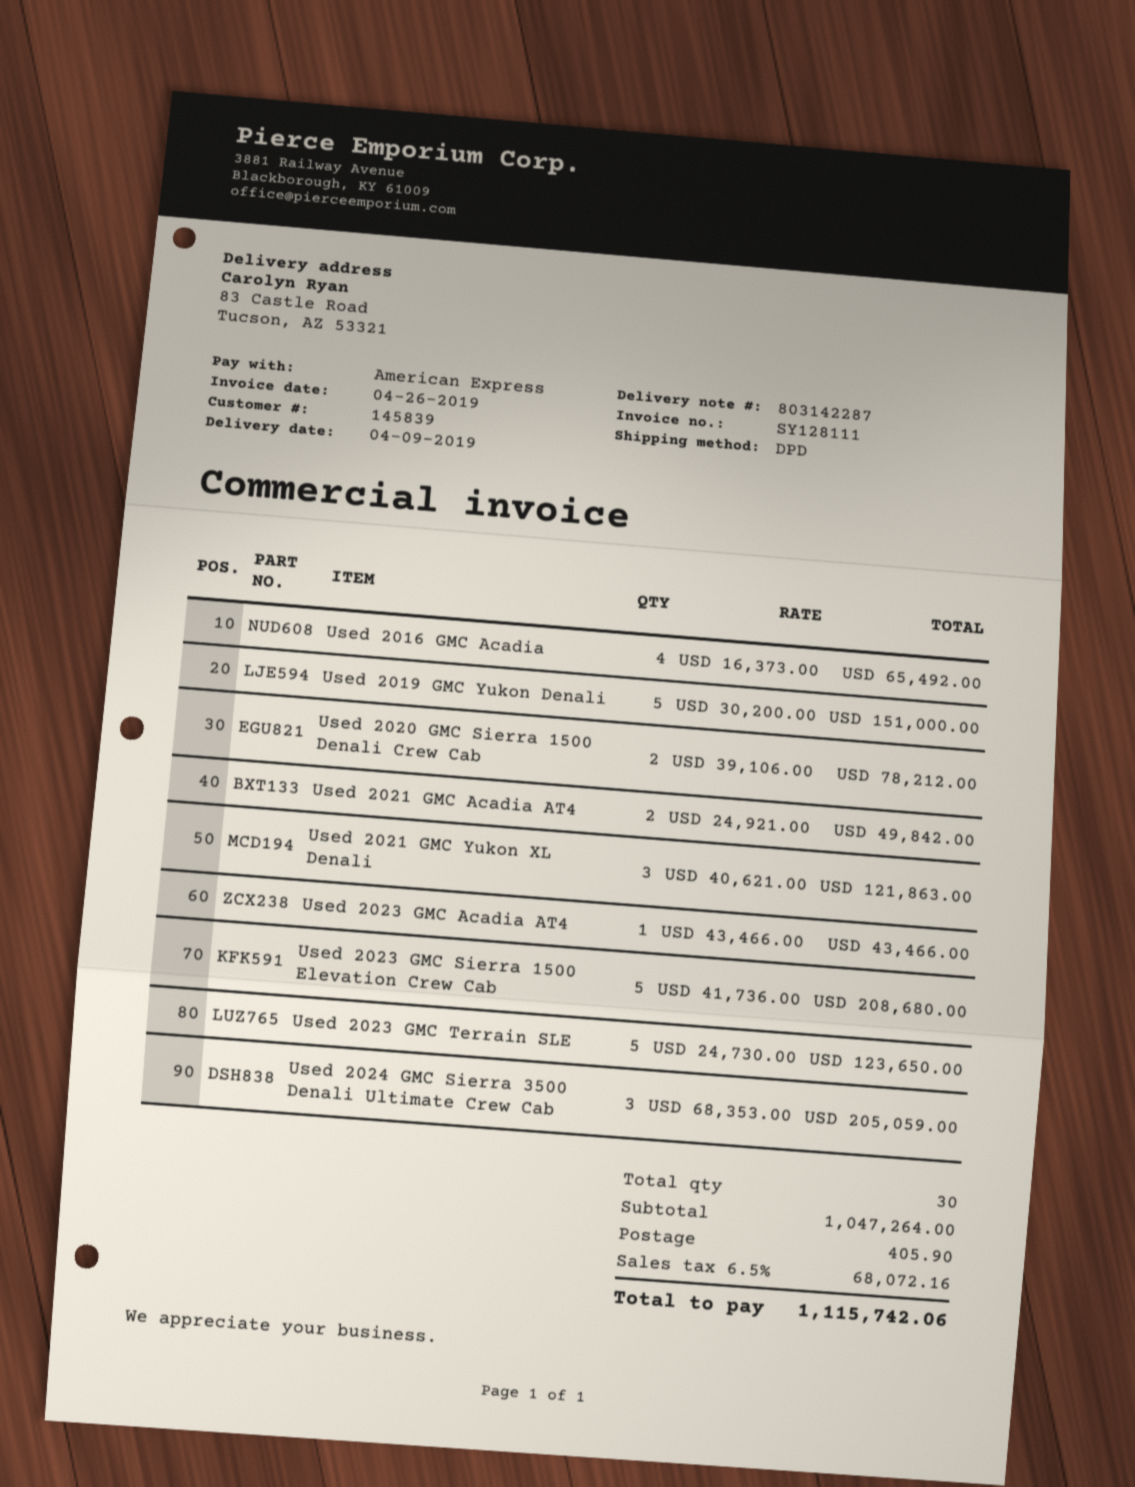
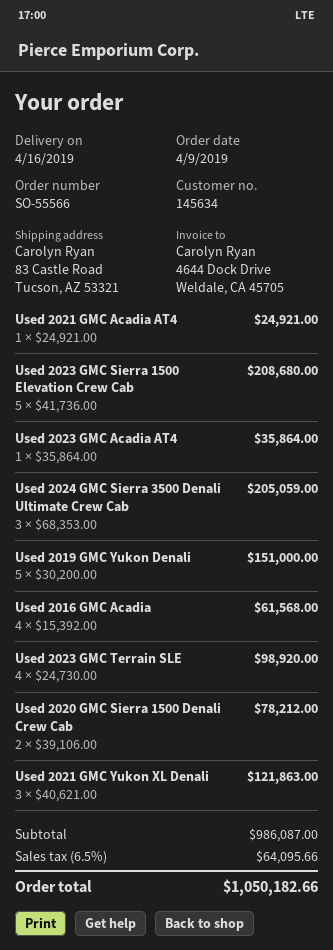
delivery date: 2019-04-09 -> 2019-04-16
customer number: 145839 -> 145634
Used 2016 GMC Acadia: 4 x 16373.00 = 65492.00 -> 4 x 15392.00 = 61568.00
Used 2021 GMC Acadia AT4: 2 x 24921.00 = 49842.00 -> 1 x 24921.00 = 24921.00
Used 2023 GMC Acadia AT4: 1 x 43466.00 = 43466.00 -> 1 x 35864.00 = 35864.00
Used 2023 GMC Terrain SLE: 5 x 24730.00 = 123650.00 -> 4 x 24730.00 = 98920.00
subtotal: 1047264.00 -> 986087.00
shipping: 405.90 -> none
tax: 6.5% = 68072.16 -> 6.5% = 64095.66
total: 1115742.06 -> 1050182.66

